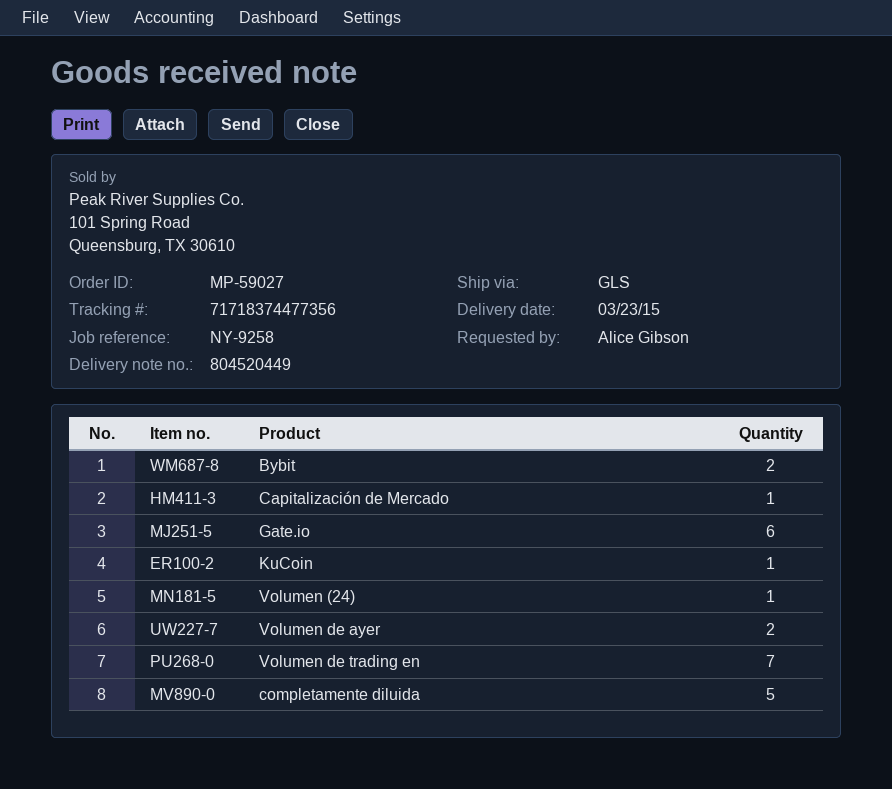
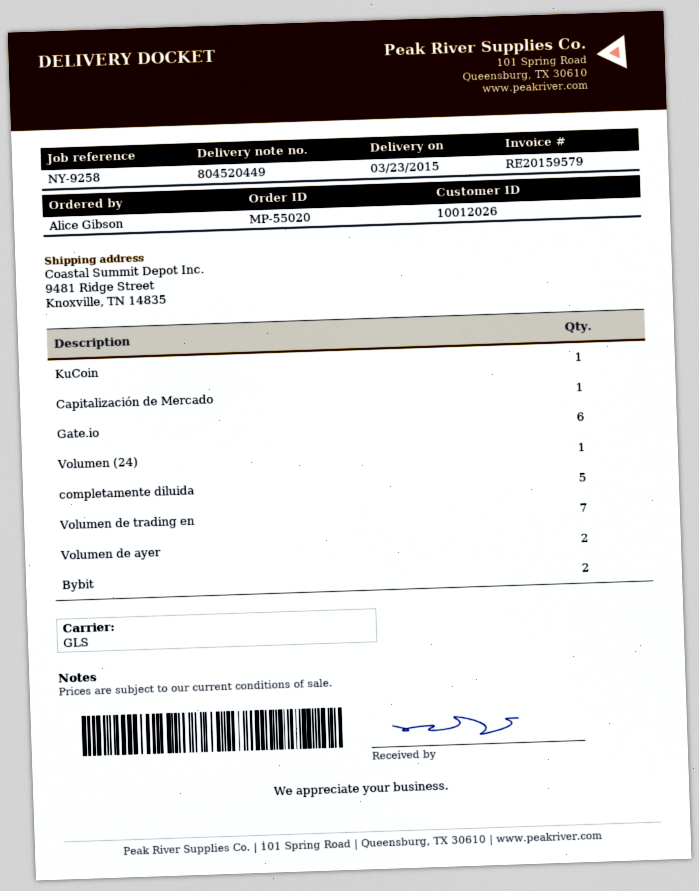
order number: MP-59027 -> MP-55020

